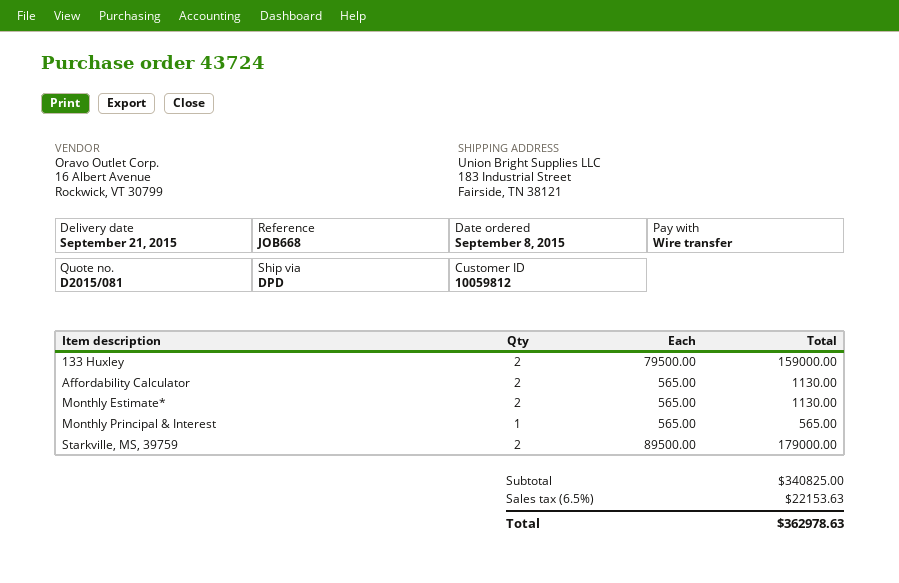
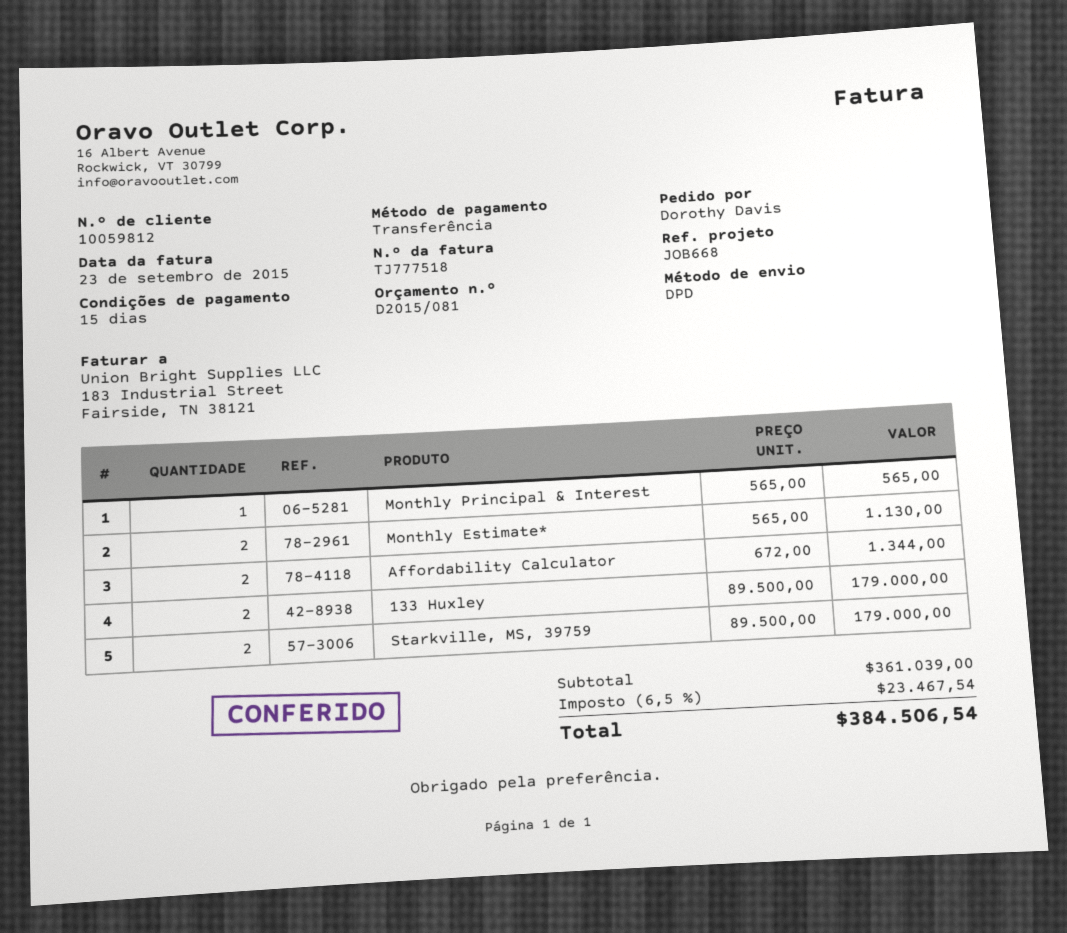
133 Huxley: 2 x 79500.00 = 159000.00 -> 2 x 89500.00 = 179000.00
Affordability Calculator: 2 x 565.00 = 1130.00 -> 2 x 672.00 = 1344.00
subtotal: 340825.00 -> 361039.00
tax: 6.5% = 22153.63 -> 6.5% = 23467.54
total: 362978.63 -> 384506.54

